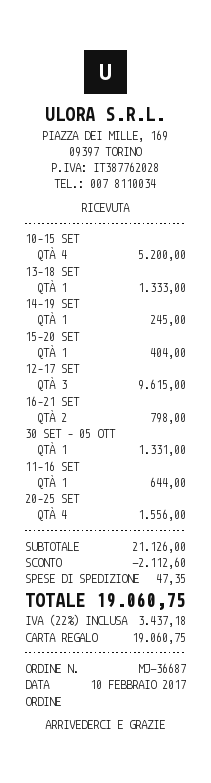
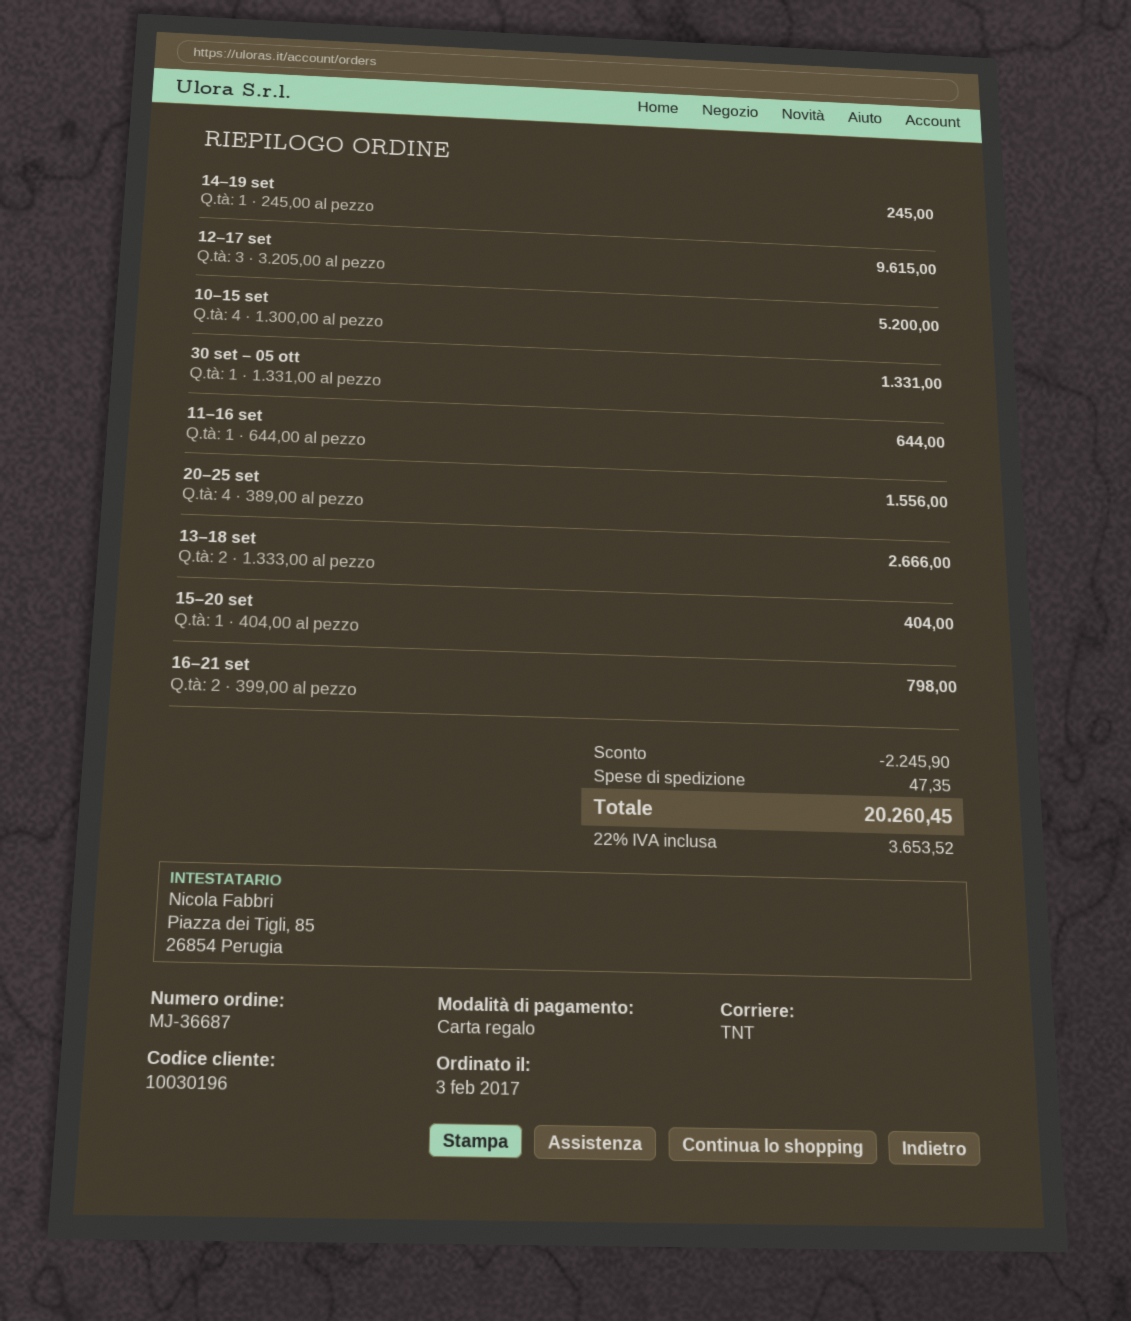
order date: 2017-02-10 -> 2017-02-03
13–18 SET: 1 for 1333.00 -> 2 for 2666.00
discount: 2112.60 -> 2245.90
tax: 22% = 3437.18 -> 22% = 3653.52
total: 19060.75 -> 20260.45

